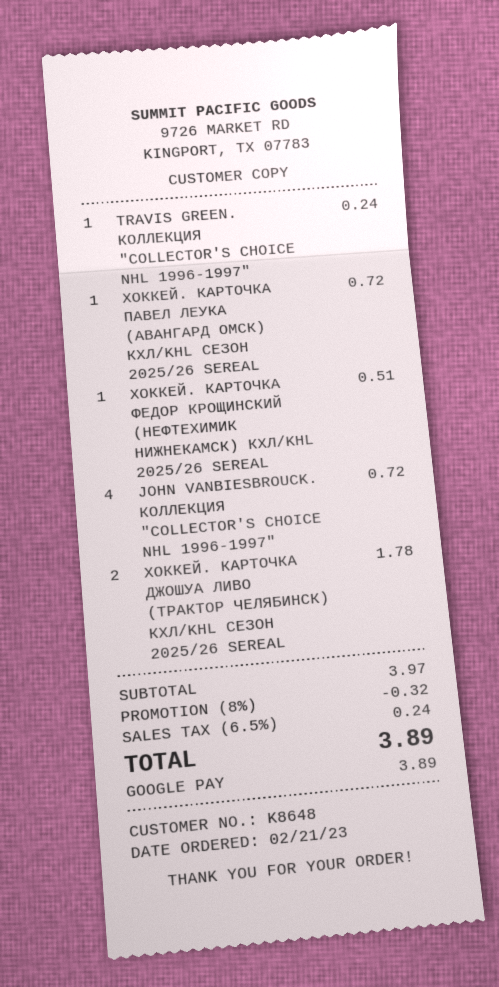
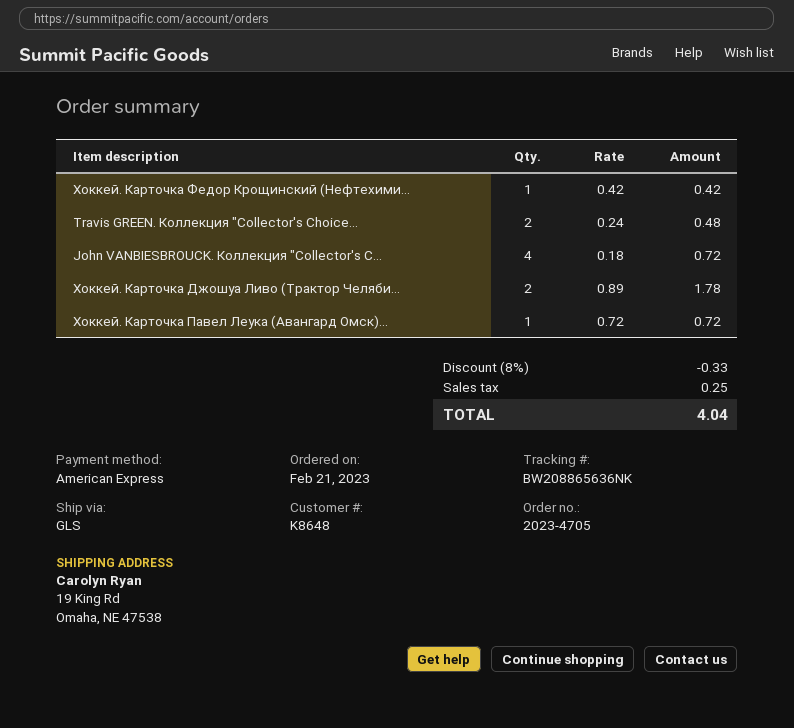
payment method: Google Pay -> American Express
TRAVIS GREEN. КОЛЛЕКЦИЯ "COLLECTOR'S CHOICE NHL 1996-1997": 1 for 0.24 -> 2 for 0.48
ХОККЕЙ. КАРТОЧКА ФЕДОР КРОЩИНСКИЙ (НЕФТЕХИМИК НИЖНЕКАМСК) КХЛ/KHL 2025/26 SEREAL: 1 for 0.51 -> 1 for 0.42
discount: 8% = 0.32 -> 8% = 0.33
tax: 0.24 -> 0.25
total: 3.89 -> 4.04

